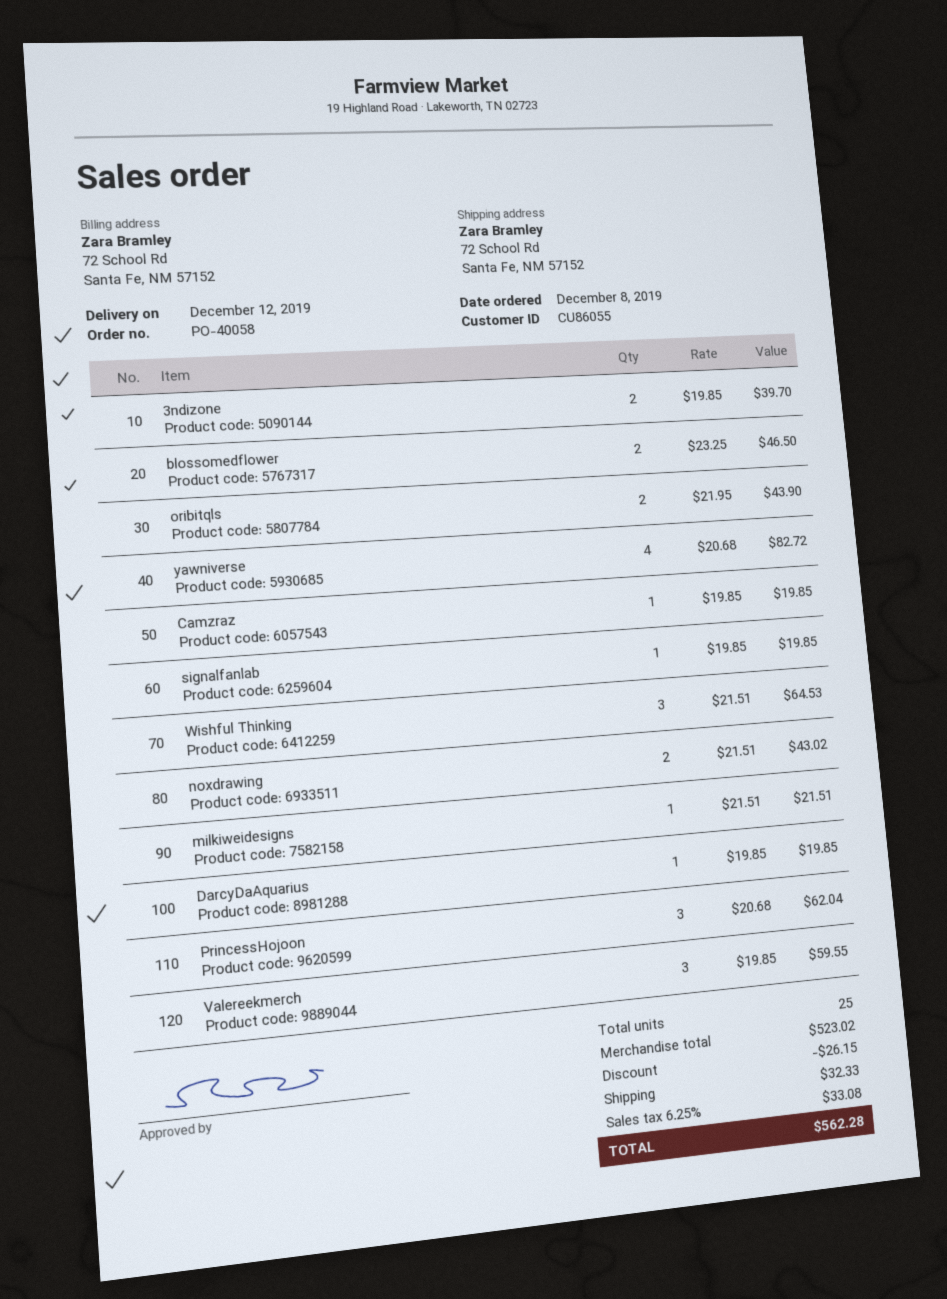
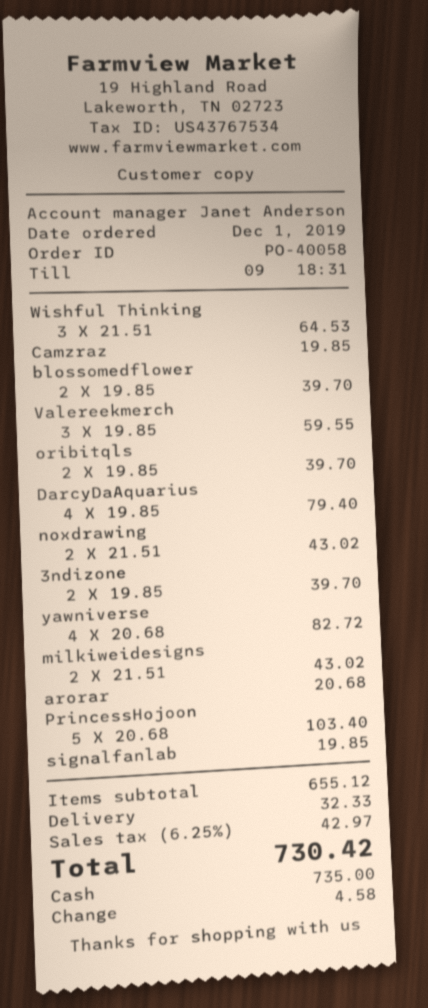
order date: 2019-12-08 -> 2019-12-01
blossomedflower: 2 x 23.25 = 46.50 -> 2 x 19.85 = 39.70
oribitqls: 2 x 21.95 = 43.90 -> 2 x 19.85 = 39.70
milkiweidesigns: 1 x 21.51 = 21.51 -> 2 x 21.51 = 43.02
DarcyDaAquarius: 1 x 19.85 = 19.85 -> 4 x 19.85 = 79.40
PrincessHojoon: 3 x 20.68 = 62.04 -> 5 x 20.68 = 103.40
arorar: none -> 1 x 20.68 = 20.68
subtotal: 523.02 -> 655.12
discount: 26.15 -> none
tax: 6.25% = 33.08 -> 6.25% = 42.97
total: 562.28 -> 730.42

